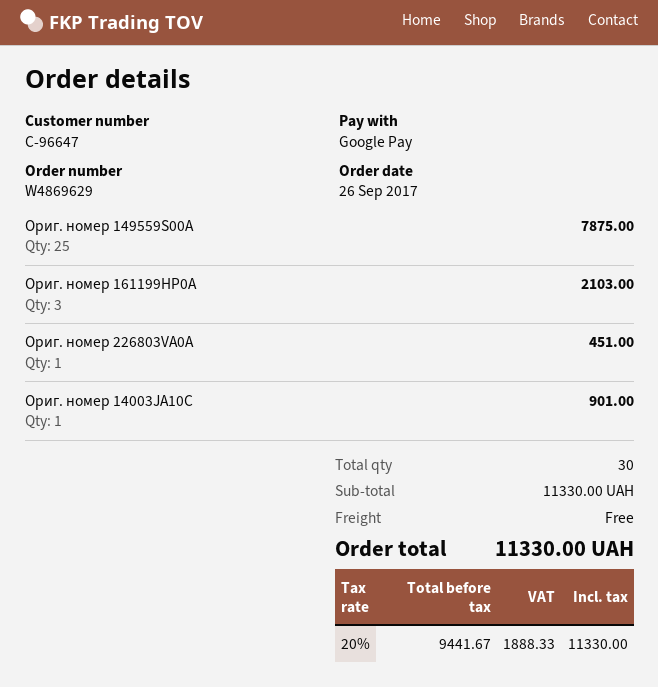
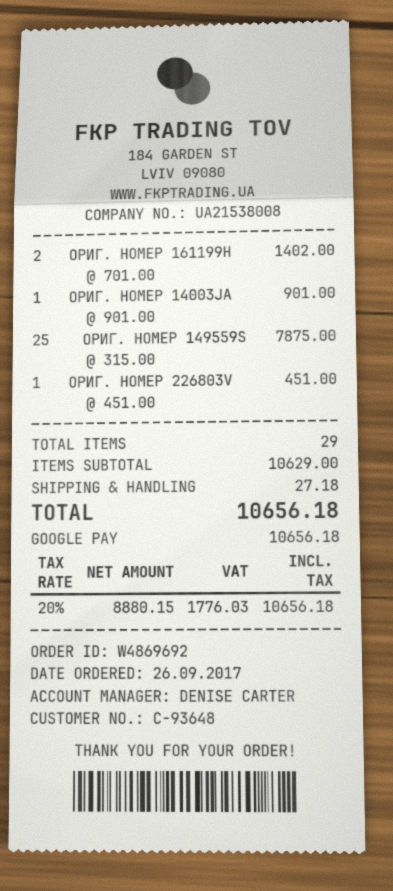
order number: W4869629 -> W4869692
customer number: C-96647 -> C-93648
Ориг. номер 161199HP0A: 3 for 2103.00 -> 2 for 1402.00
total quantity: 30 -> 29
subtotal: 11330.00 -> 10629.00
shipping: 0.00 -> 27.18
net: 9441.67 -> 8880.15
tax: 20% = 1888.33 -> 20% = 1776.03
total: 11330.00 -> 10656.18

